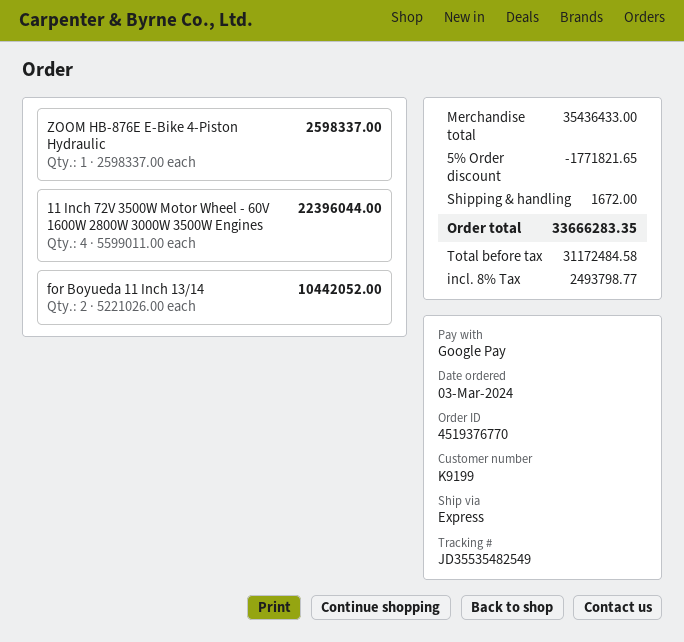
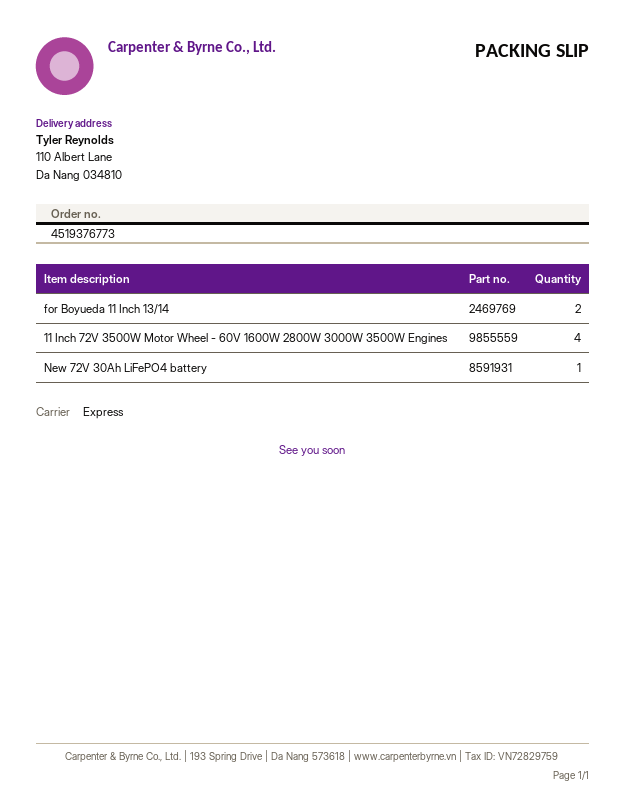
order number: 4519376770 -> 4519376773
ZOOM HB-876E E-Bike 4-Piston Hydraulic: 1 -> none
New 72V 30Ah LiFePO4 battery: none -> 1

